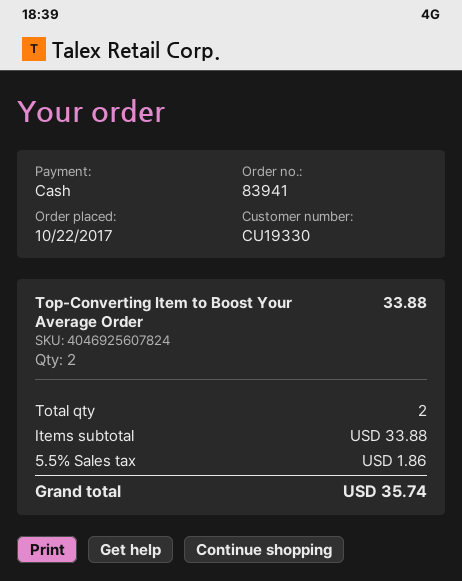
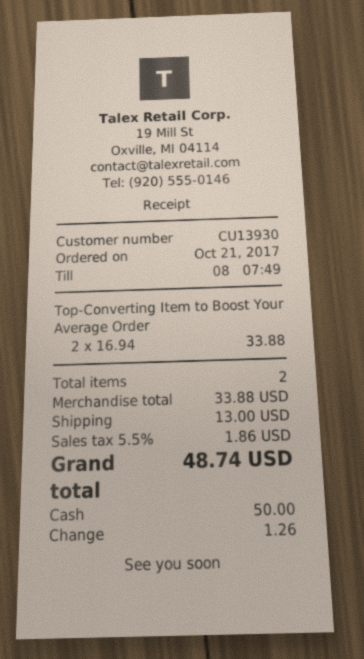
order date: 2017-10-22 -> 2017-10-21
customer number: CU19330 -> CU13930
shipping: none -> 13.00
total: 35.74 -> 48.74

